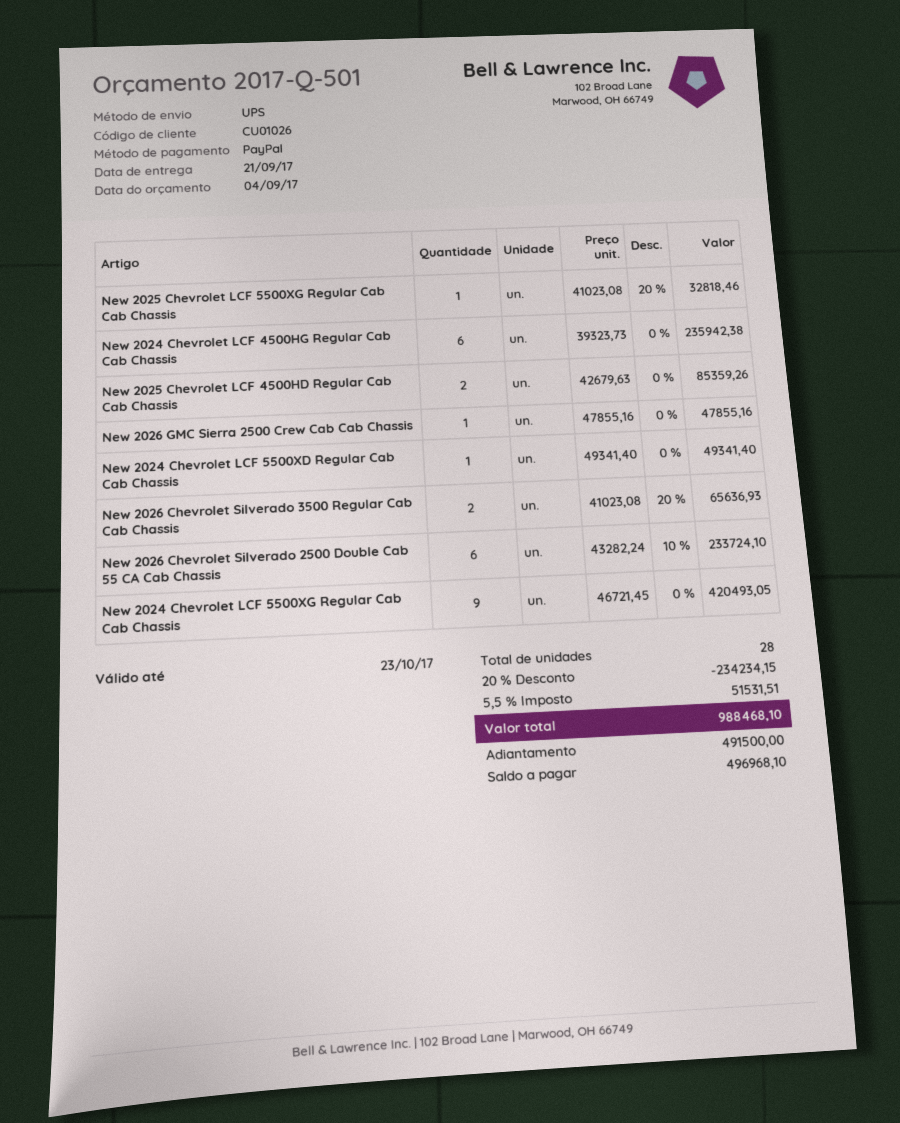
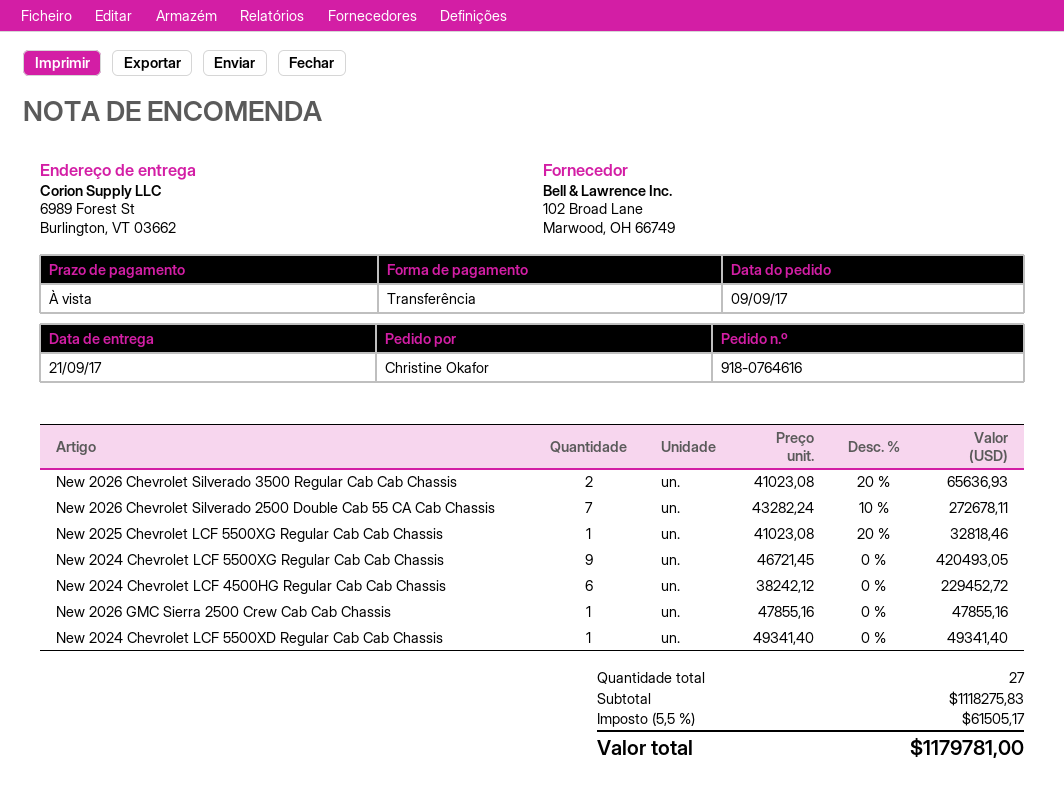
payment method: PayPal -> bank transfer
New 2024 Chevrolet LCF 4500HG Regular Cab Cab Chassis: 6 x 39323.73 = 235942.38 -> 6 x 38242.12 = 229452.72
New 2025 Chevrolet LCF 4500HD Regular Cab Cab Chassis: 2 x 42679.63 = 85359.26 -> none
New 2026 Chevrolet Silverado 2500 Double Cab 55 CA Cab Chassis: 6 x 43282.24 - 10% = 233724.10 -> 7 x 43282.24 - 10% = 272678.11
total quantity: 28 -> 27
discount: 20% = 234234.15 -> none
tax: 5.5% = 51531.51 -> 5.5% = 61505.17
total: 988468.10 -> 1179781.00

